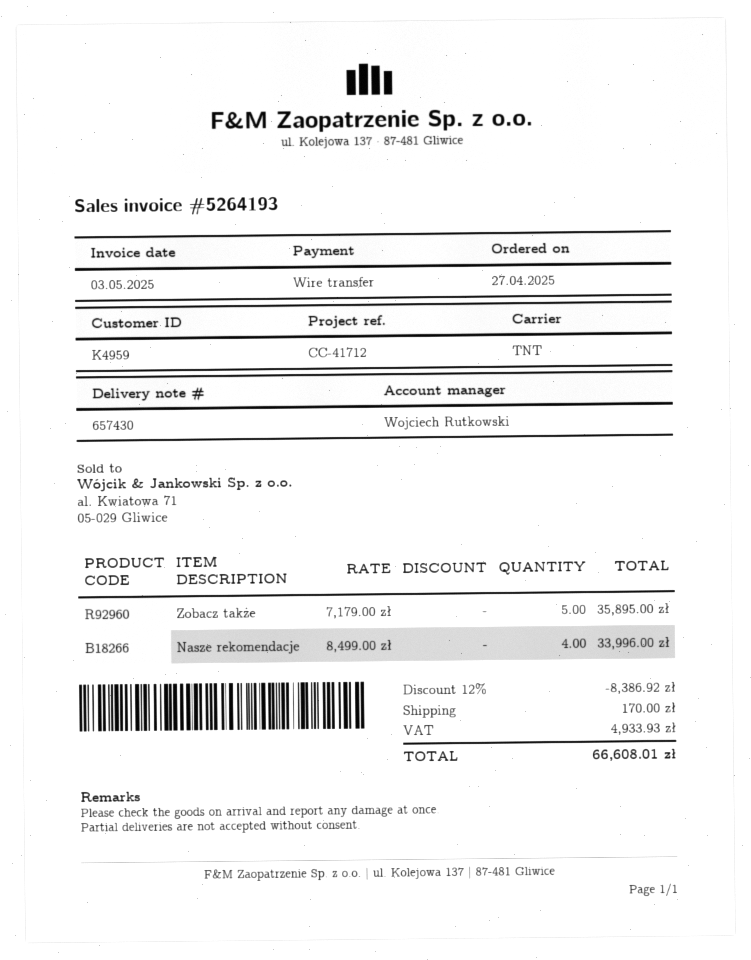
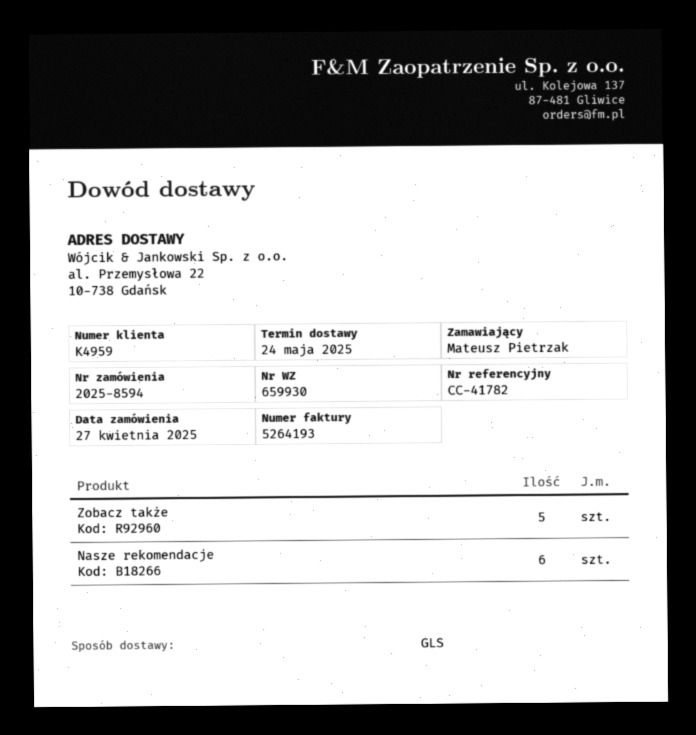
delivery note number: 657430 -> 659930
reference: CC-41712 -> CC-41782
shipping method: TNT -> GLS
Nasze rekomendacje: 4 -> 6

